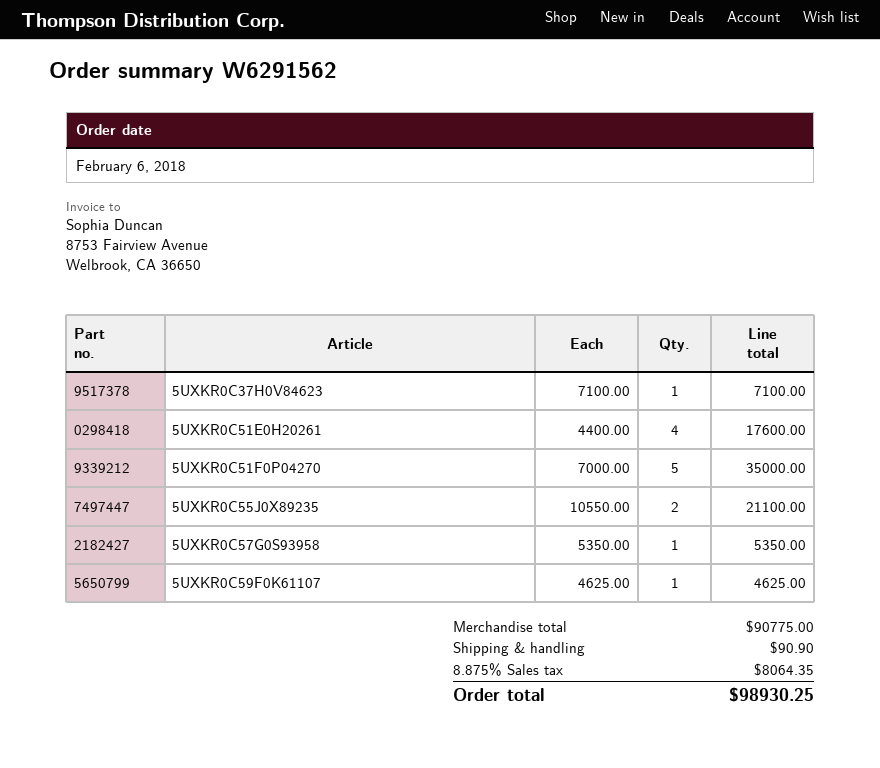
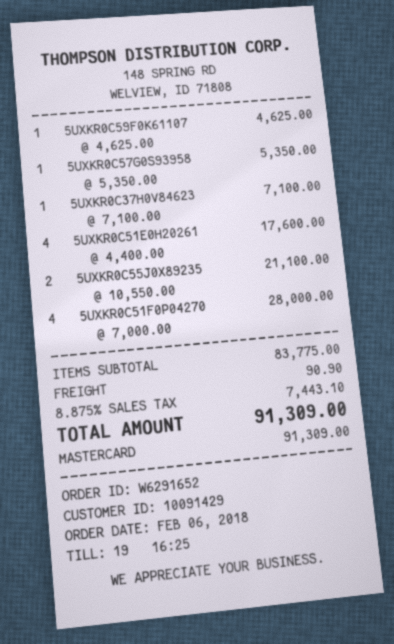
order number: W6291562 -> W6291652
5UXKR0C51F0P04270: 5 x 7000.00 = 35000.00 -> 4 x 7000.00 = 28000.00
subtotal: 90775.00 -> 83775.00
tax: 8.875% = 8064.35 -> 8.875% = 7443.10
total: 98930.25 -> 91309.00

